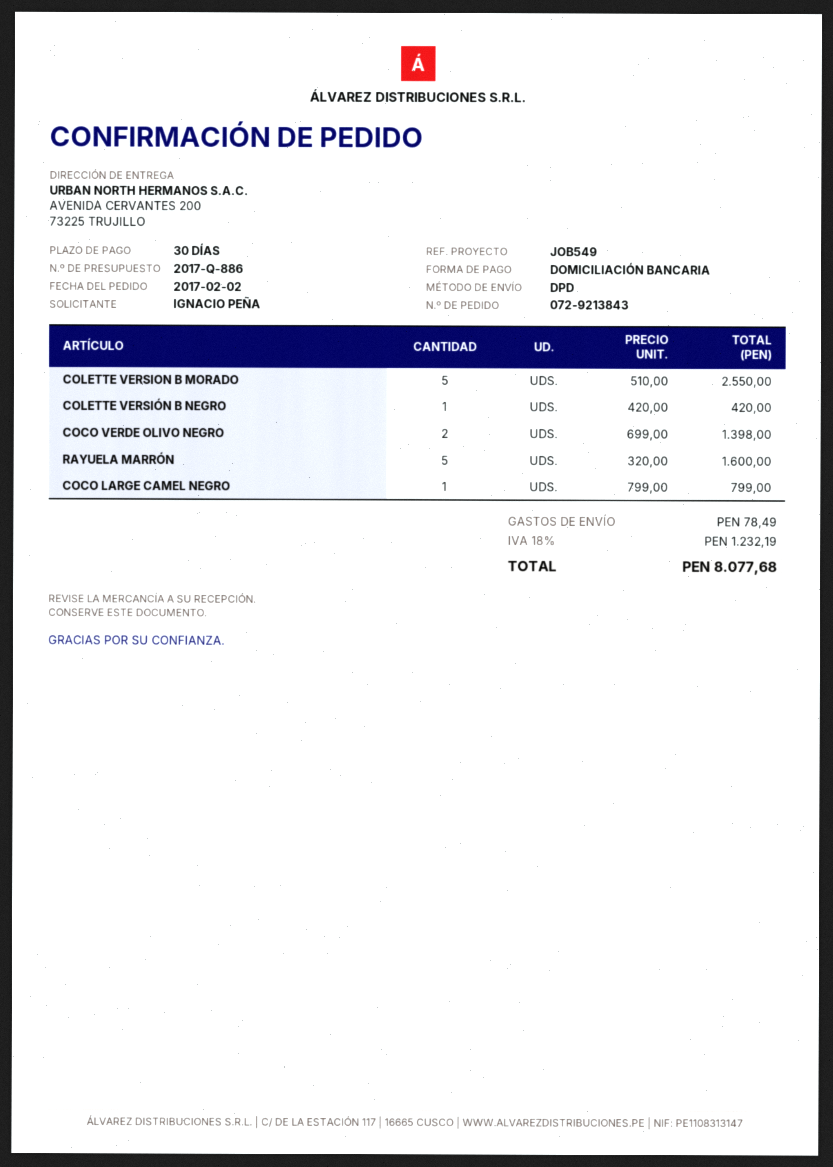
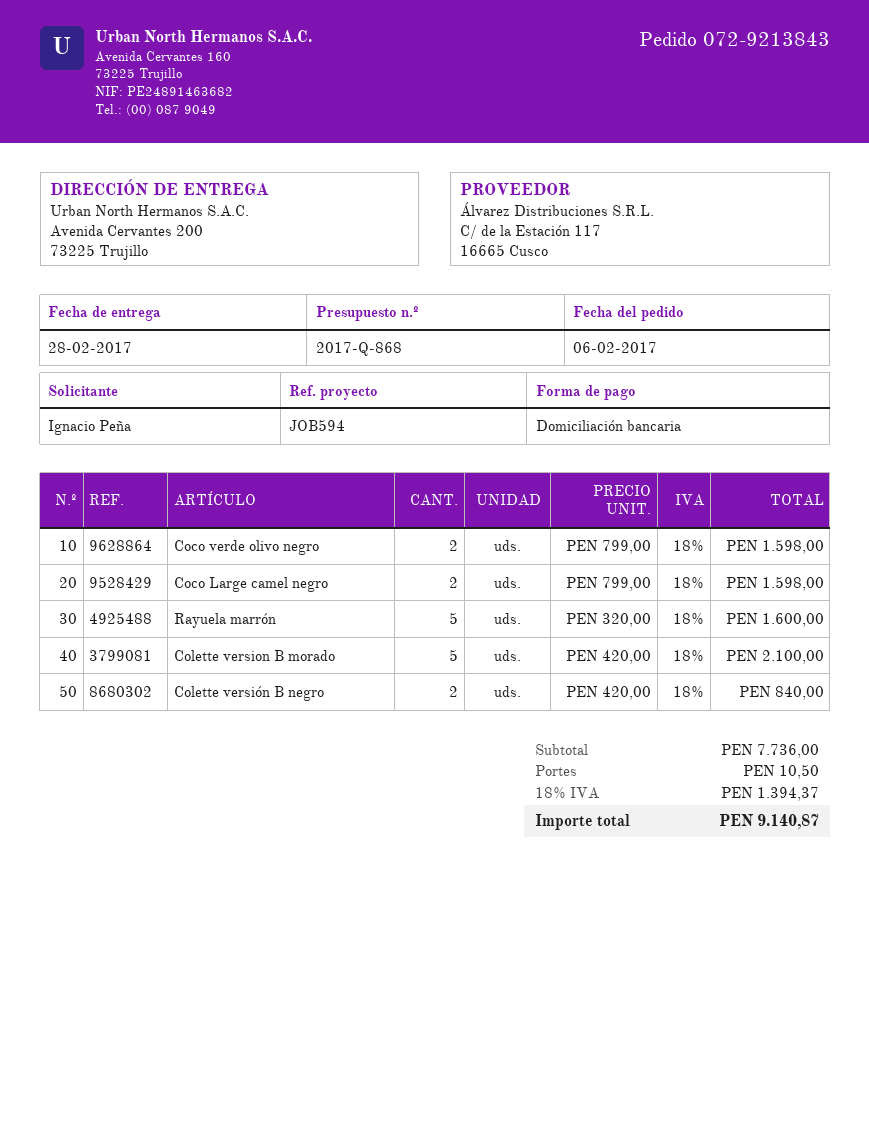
quote number: 2017-Q-886 -> 2017-Q-868
order date: 2017-02-02 -> 2017-02-06
reference: JOB549 -> JOB594
COLETTE VERSION B MORADO: 5 x 510.00 = 2550.00 -> 5 x 420.00 = 2100.00
COLETTE VERSIÓN B NEGRO: 1 x 420.00 = 420.00 -> 2 x 420.00 = 840.00
COCO VERDE OLIVO NEGRO: 2 x 699.00 = 1398.00 -> 2 x 799.00 = 1598.00
COCO LARGE CAMEL NEGRO: 1 x 799.00 = 799.00 -> 2 x 799.00 = 1598.00
shipping: 78.49 -> 10.50
tax: 18% = 1232.19 -> 18% = 1394.37
total: 8077.68 -> 9140.87

